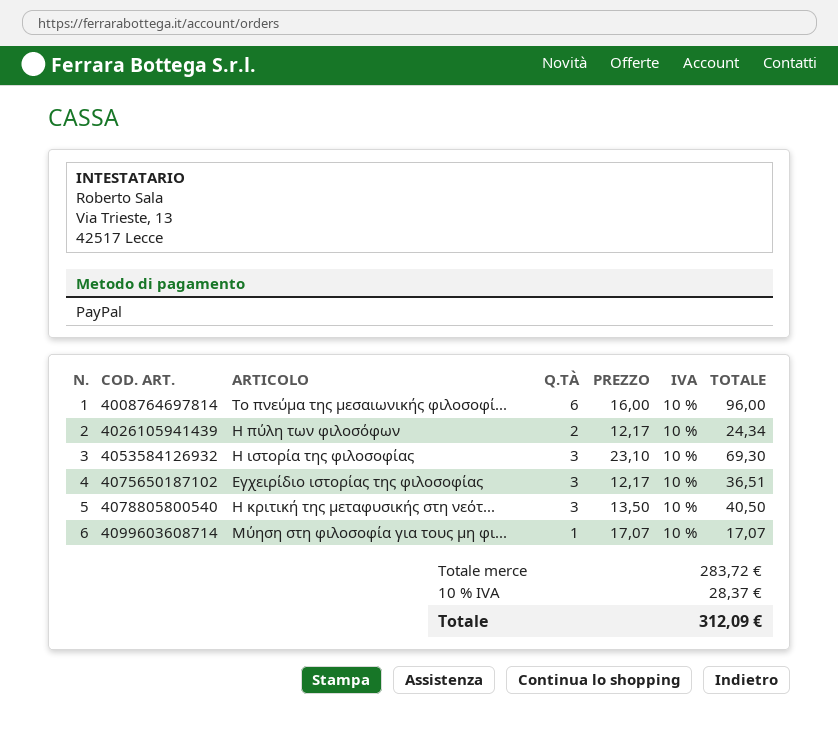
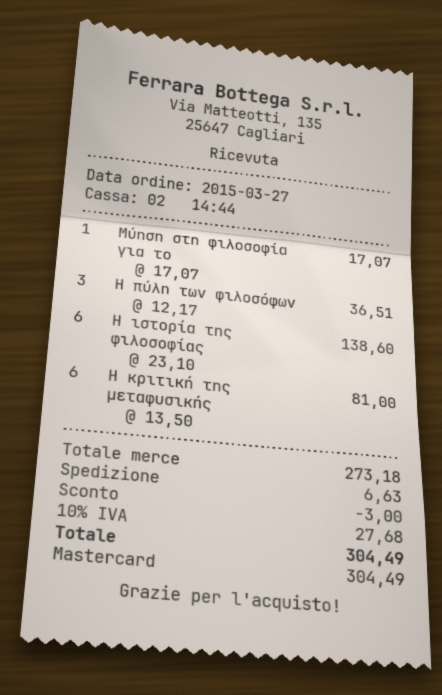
payment method: PayPal -> Mastercard
Το πνεύμα της μεσαιωνικής φιλοσοφί...: 6 x 16.00 = 96.00 -> none
Η πύλη των φιλοσόφων: 2 x 12.17 = 24.34 -> 3 x 12.17 = 36.51
Η ιστορία της φιλοσοφίας: 3 x 23.10 = 69.30 -> 6 x 23.10 = 138.60
Εγχειρίδιο ιστορίας της φιλοσοφίας: 3 x 12.17 = 36.51 -> none
Η κριτική της μεταφυσικής στη νεότ...: 3 x 13.50 = 40.50 -> 6 x 13.50 = 81.00
subtotal: 283.72 -> 273.18
discount: none -> 3.00
shipping: none -> 6.63
tax: 10% = 28.37 -> 10% = 27.68
total: 312.09 -> 304.49

